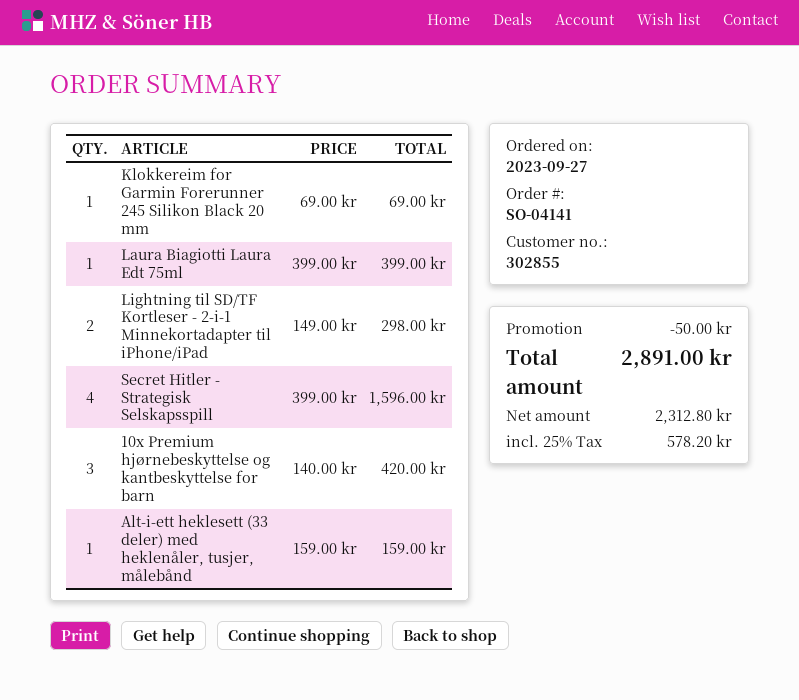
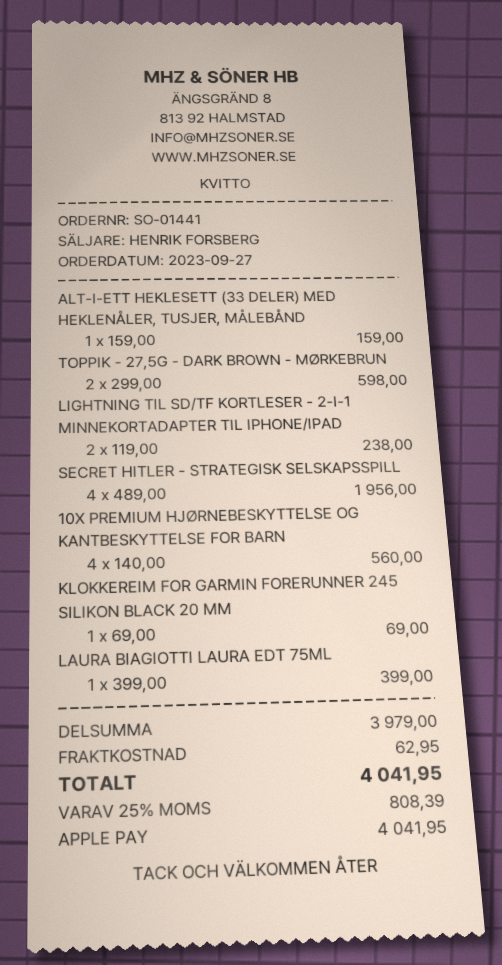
order number: SO-04141 -> SO-01441
Lightning til SD/TF Kortleser - 2-i-1 Minnekortadapter til iPhone/iPad: 2 x 149.00 = 298.00 -> 2 x 119.00 = 238.00
Secret Hitler - Strategisk Selskapsspill: 4 x 399.00 = 1596.00 -> 4 x 489.00 = 1956.00
10x Premium hjørnebeskyttelse og kantbeskyttelse for barn: 3 x 140.00 = 420.00 -> 4 x 140.00 = 560.00
TOPPIK - 27,5G - DARK BROWN - MØRKEBRUN: none -> 2 x 299.00 = 598.00
discount: 50.00 -> none
shipping: none -> 62.95
tax: 25% = 578.20 -> 25% = 808.39
total: 2891.00 -> 4041.95

